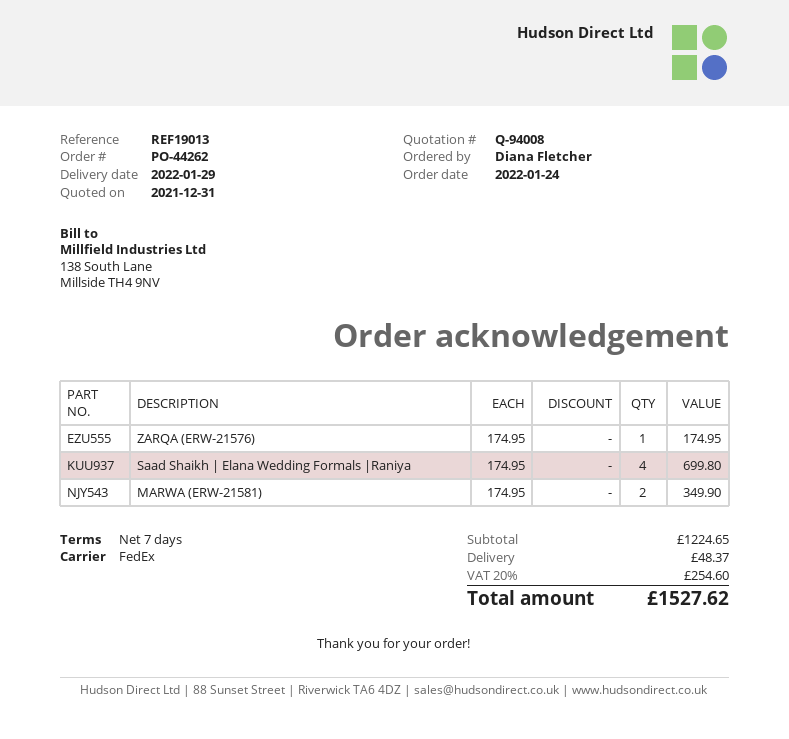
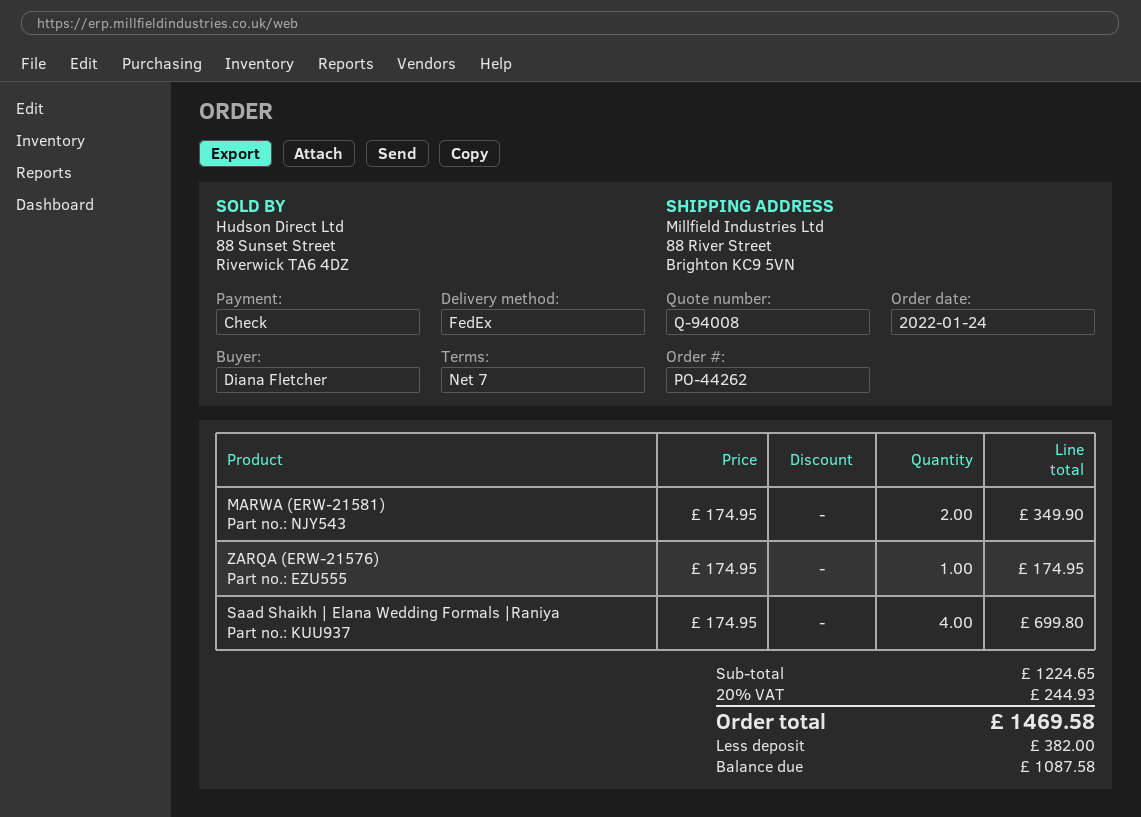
shipping: 48.37 -> none
tax: 20% = 254.60 -> 20% = 244.93
total: 1527.62 -> 1469.58

